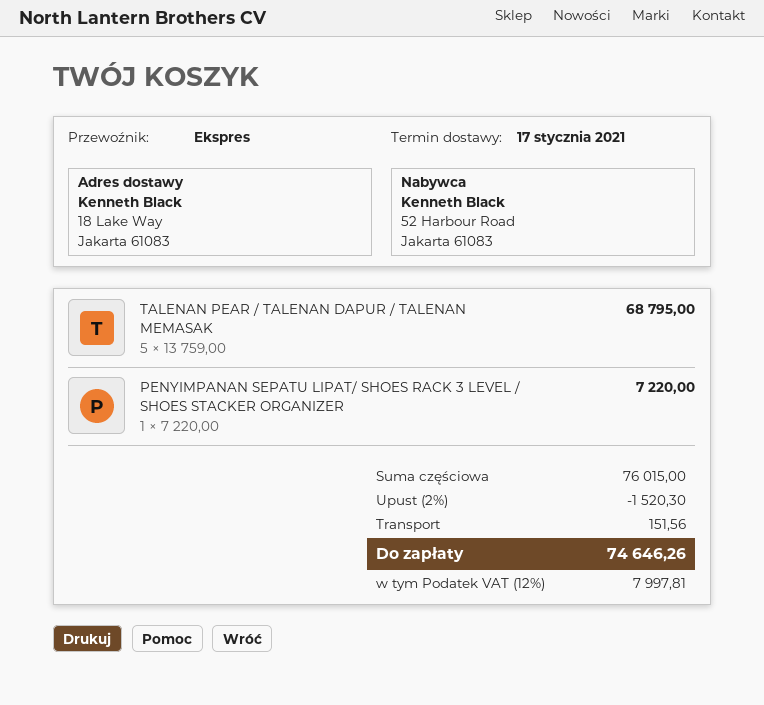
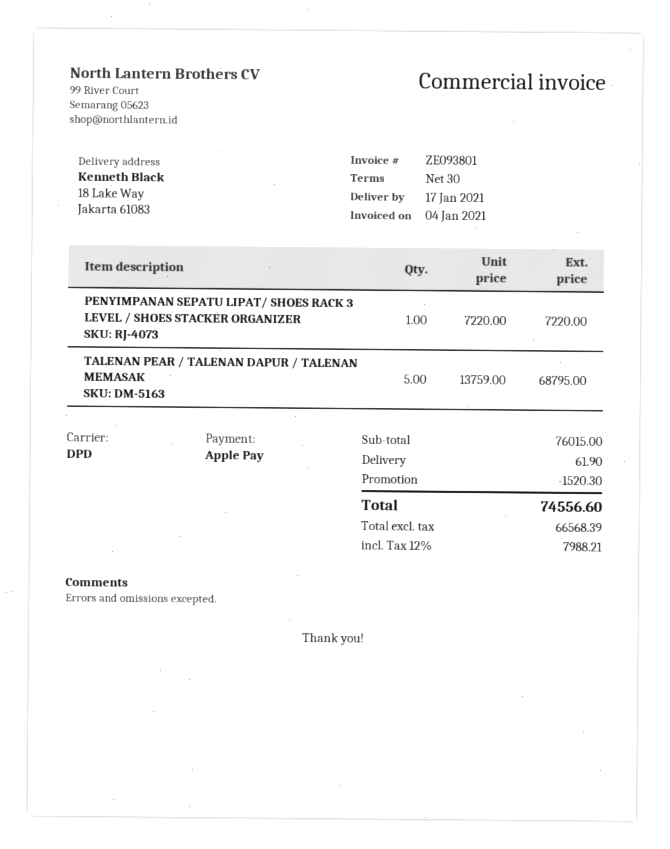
shipping method: express -> DPD
shipping: 151.56 -> 61.90
tax: 12% = 7997.81 -> 12% = 7988.21
total: 74646.26 -> 74556.60

